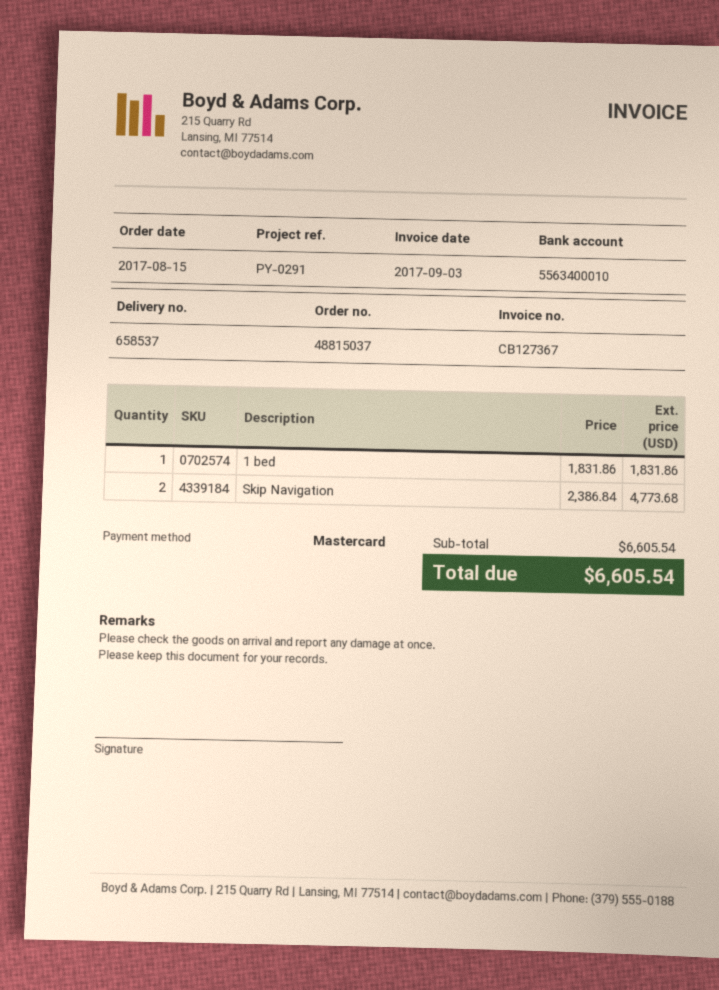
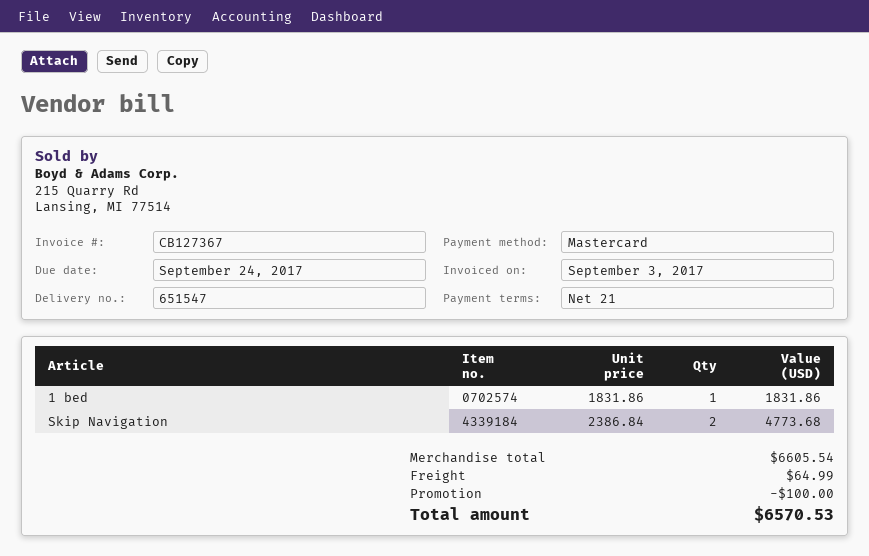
delivery note number: 658537 -> 651547
discount: none -> 100.00
shipping: none -> 64.99
total: 6605.54 -> 6570.53

